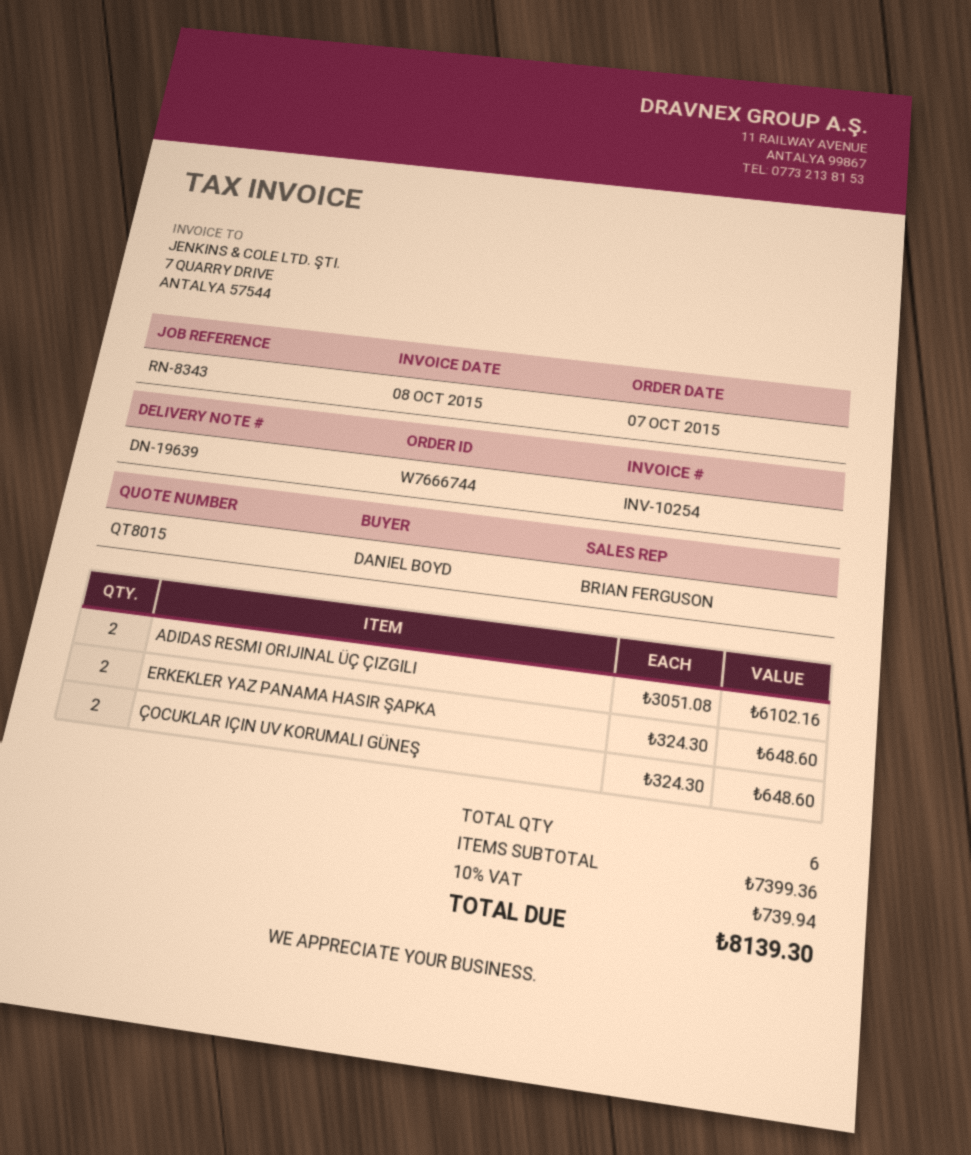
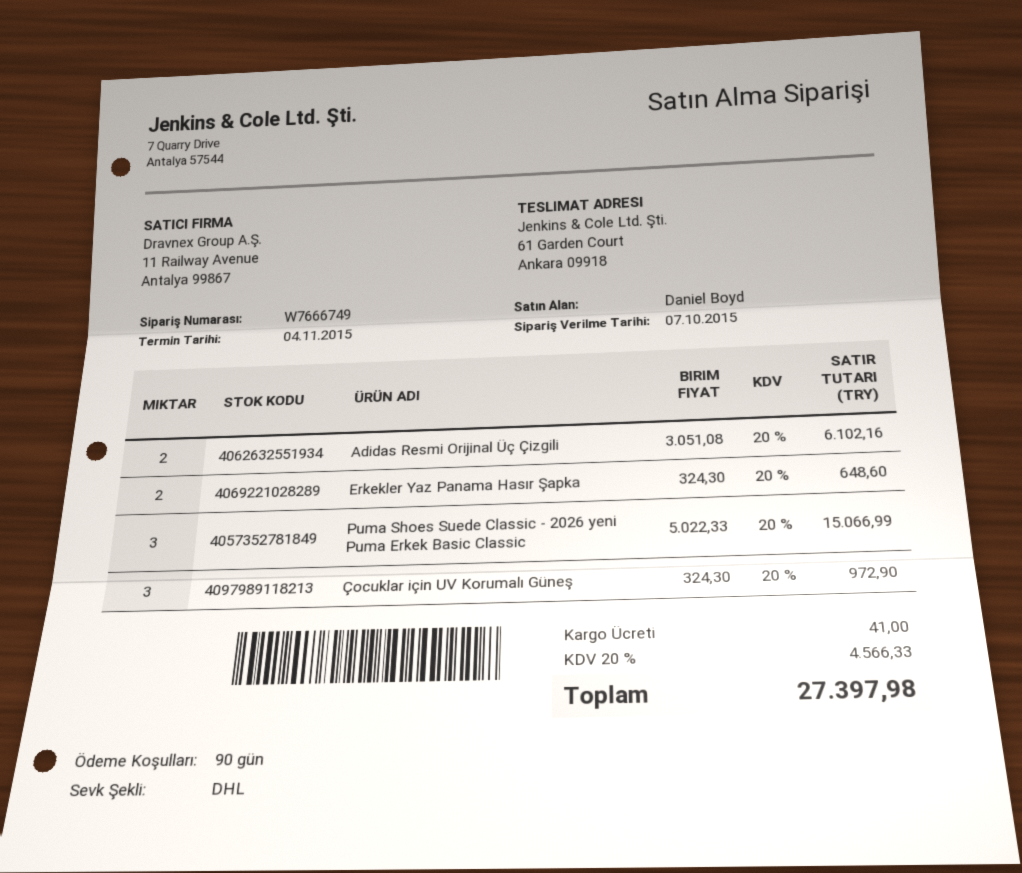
order number: W7666744 -> W7666749
ÇOCUKLAR IÇIN UV KORUMALI GÜNEŞ: 2 x 324.30 = 648.60 -> 3 x 324.30 = 972.90
Puma Shoes Suede Classic - 2026 yeni Puma Erkek Basic Classic: none -> 3 x 5022.33 = 15066.99
shipping: none -> 41.00
tax: 10% = 739.94 -> 20% = 4566.33
total: 8139.30 -> 27397.98

